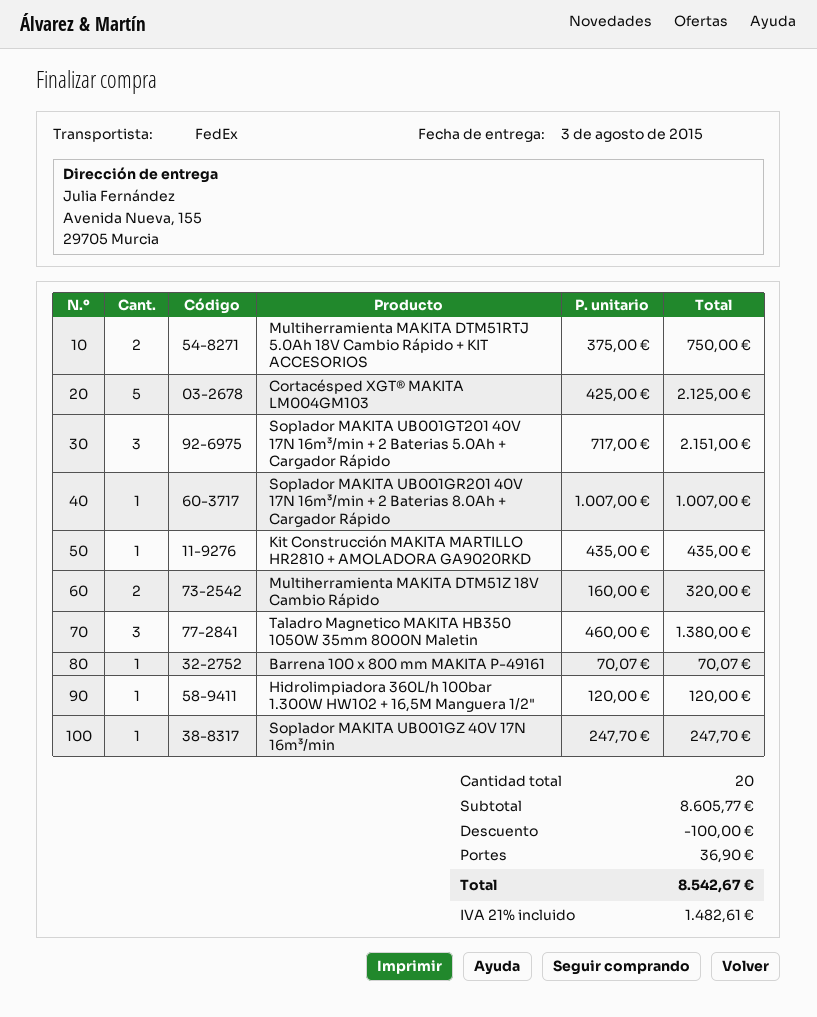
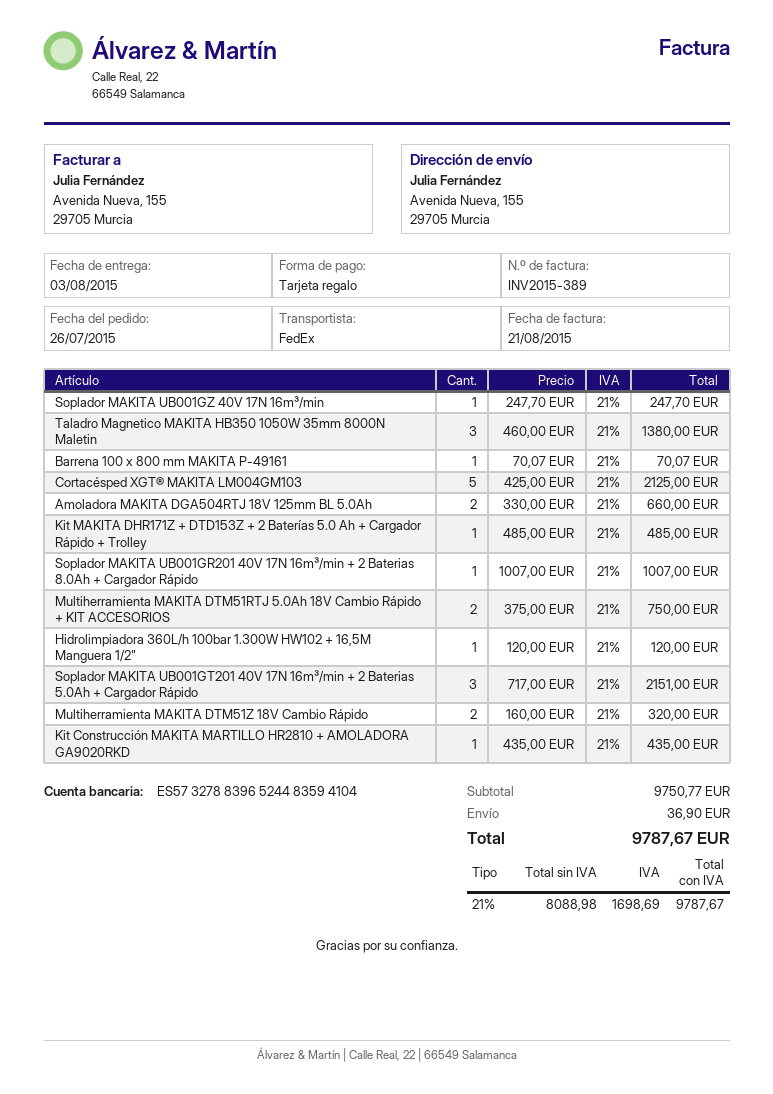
Amoladora MAKITA DGA504RTJ 18V 125mm BL 5.0Ah: none -> 2 x 330.00 = 660.00
Kit MAKITA DHR171Z + DTD153Z + 2 Baterías 5.0 Ah + Cargador Rápido + Trolley: none -> 1 x 485.00 = 485.00
subtotal: 8605.77 -> 9750.77
discount: 100.00 -> none
tax: 21% = 1482.61 -> 21% = 1698.69
total: 8542.67 -> 9787.67

